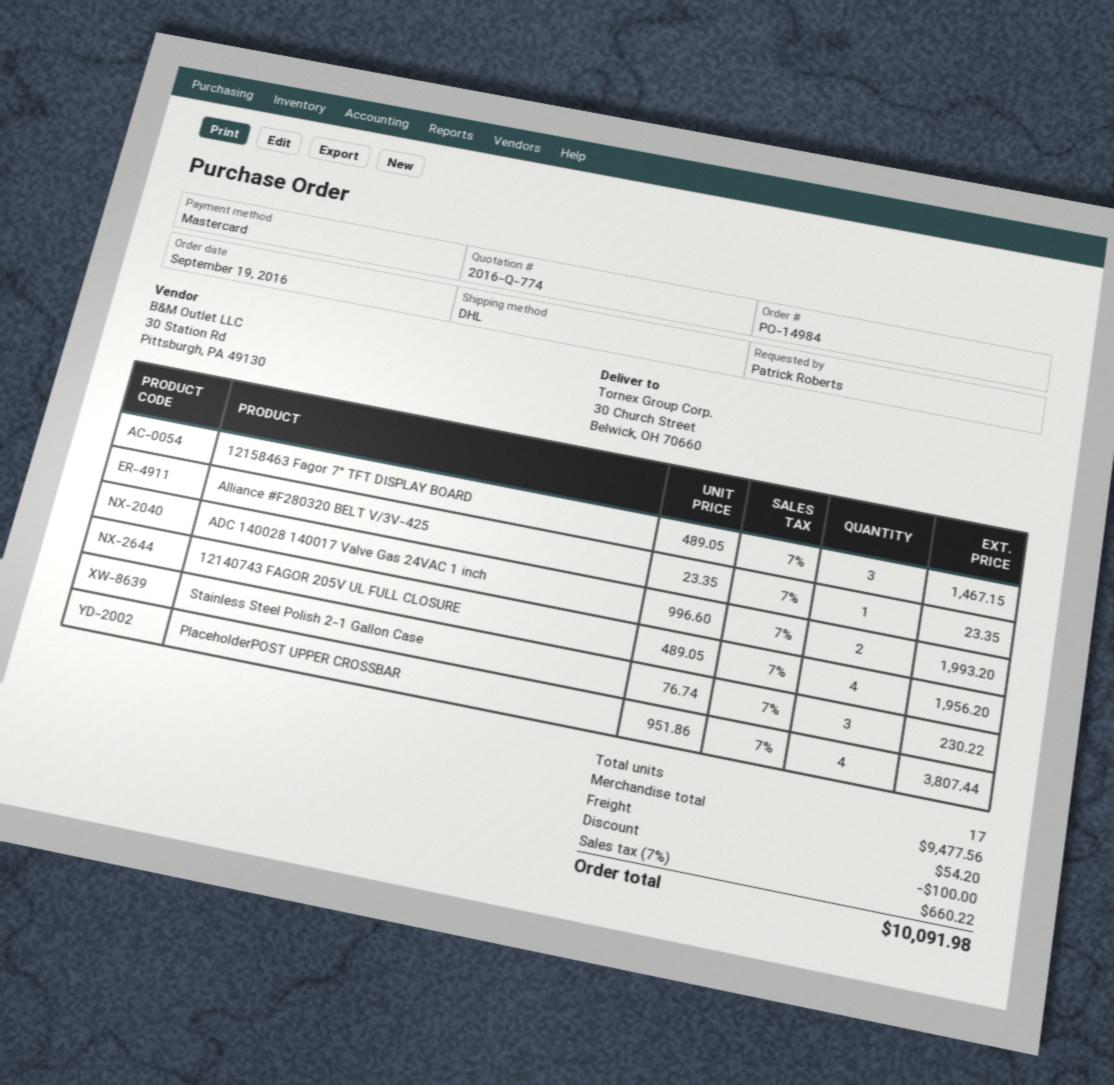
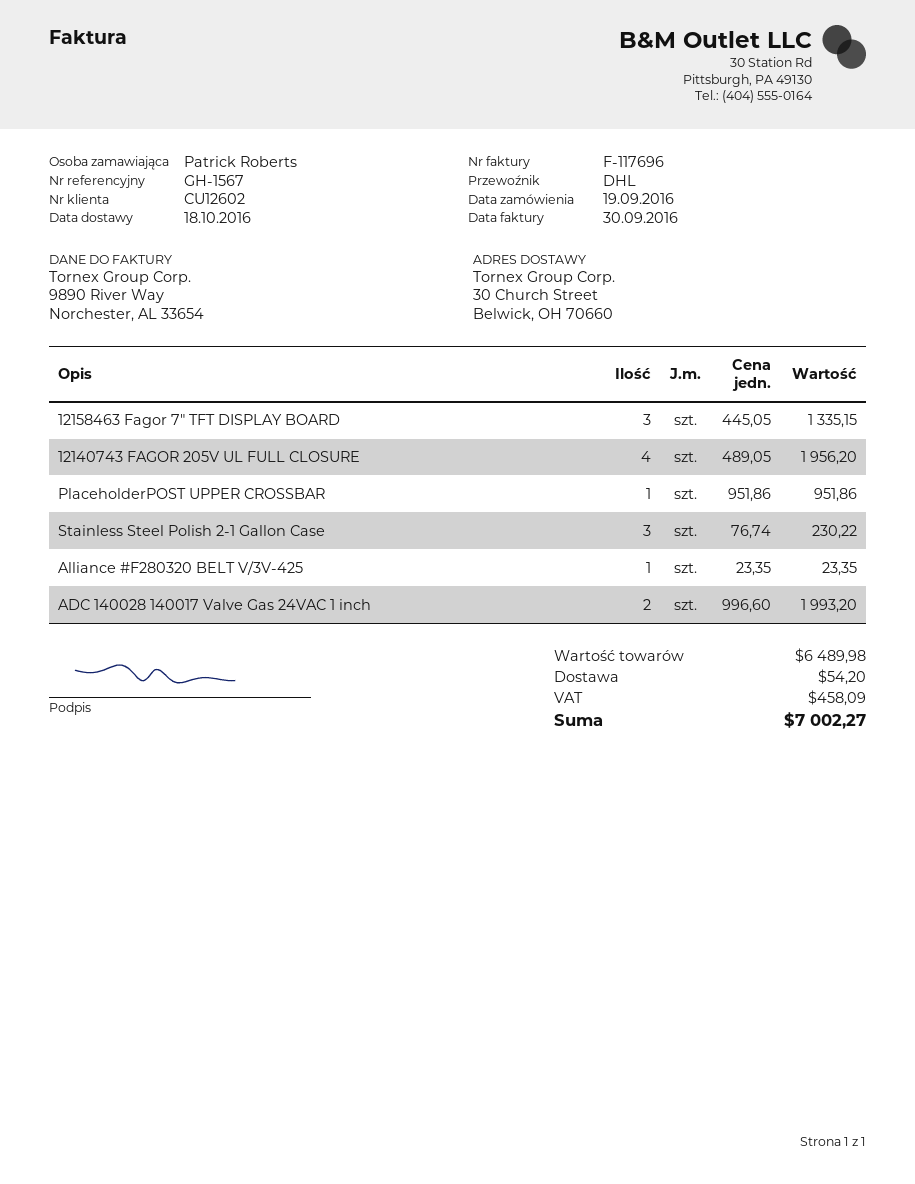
12158463 Fagor 7" TFT DISPLAY BOARD: 3 x 489.05 = 1467.15 -> 3 x 445.05 = 1335.15
PlaceholderPOST UPPER CROSSBAR: 4 x 951.86 = 3807.44 -> 1 x 951.86 = 951.86
subtotal: 9477.56 -> 6489.98
discount: 100.00 -> none
tax: 660.22 -> 458.09
total: 10091.98 -> 7002.27

